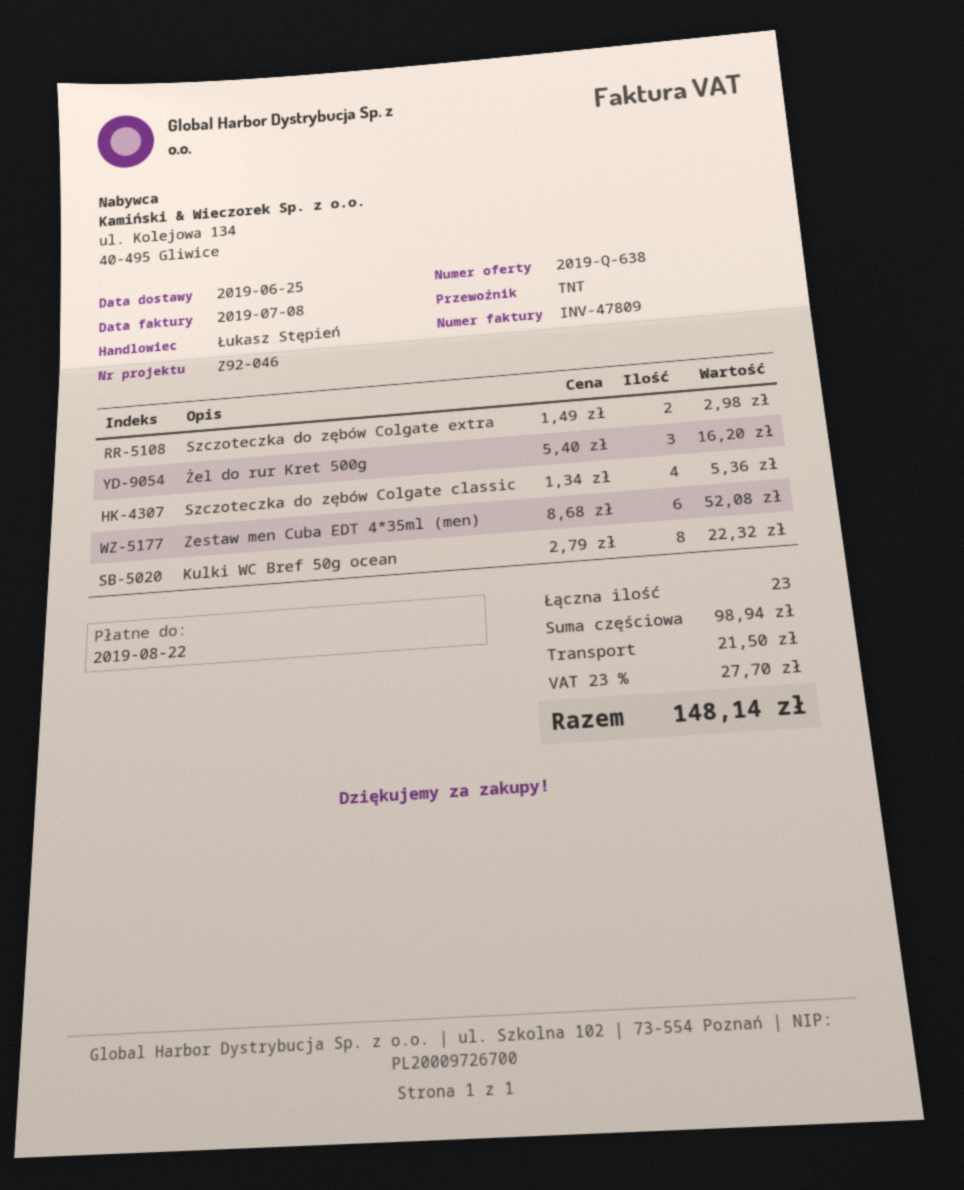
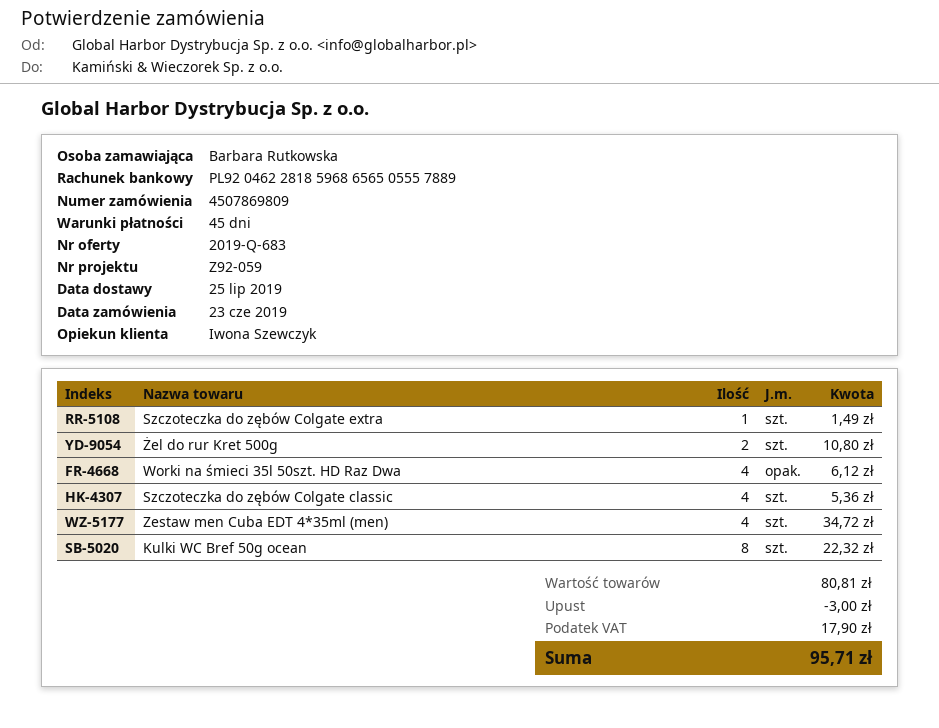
quote number: 2019-Q-638 -> 2019-Q-683
delivery date: 2019-06-25 -> 2019-07-25
reference: Z92-046 -> Z92-059
sales rep: Łukasz Stępień -> Iwona Szewczyk
Szczoteczka do zębów Colgate extra: 2 for 2.98 -> 1 for 1.49
Żel do rur Kret 500g: 3 for 16.20 -> 2 for 10.80
Zestaw men Cuba EDT 4*35ml (men): 6 for 52.08 -> 4 for 34.72
Worki na śmieci 35l 50szt. HD Raz Dwa: none -> 4 for 6.12
subtotal: 98.94 -> 80.81
discount: none -> 3.00
shipping: 21.50 -> none
tax: 27.70 -> 17.90
total: 148.14 -> 95.71

